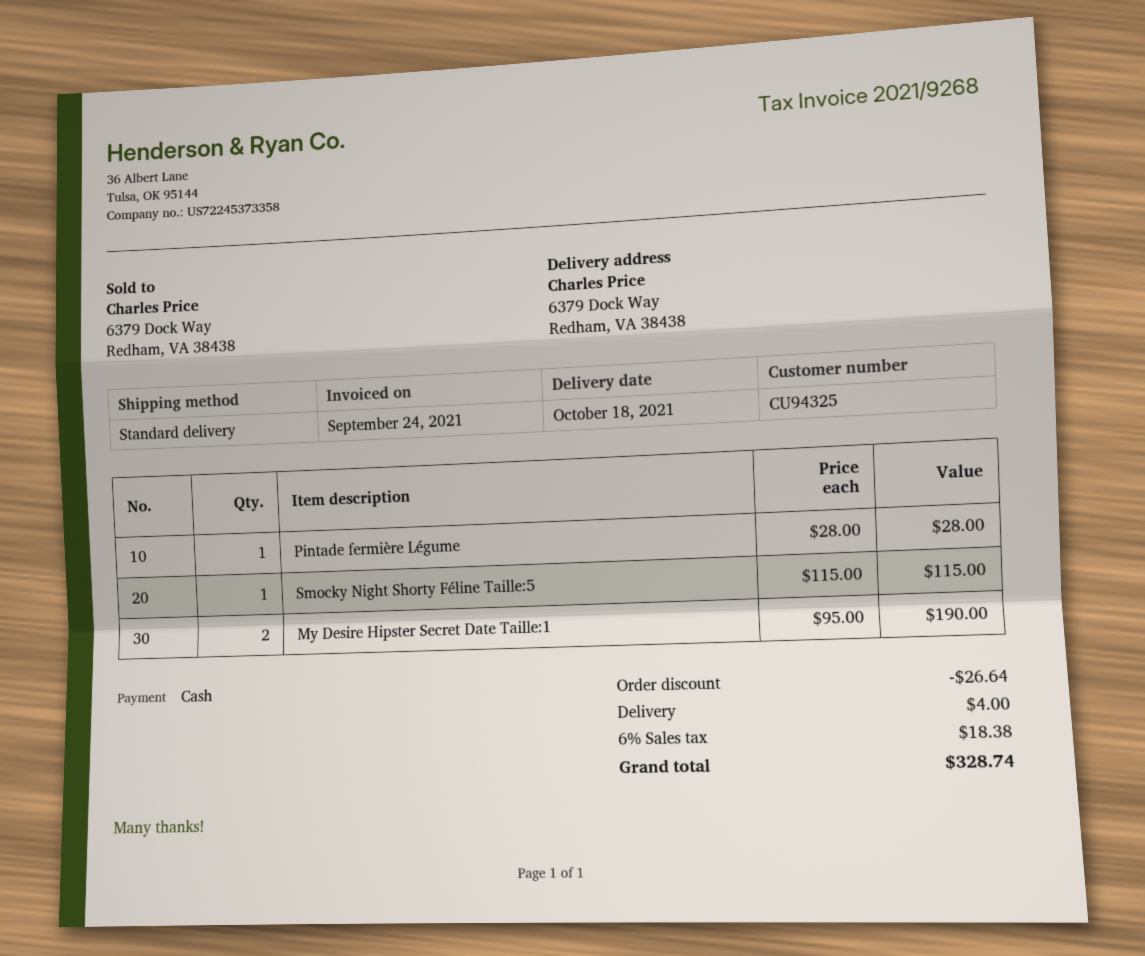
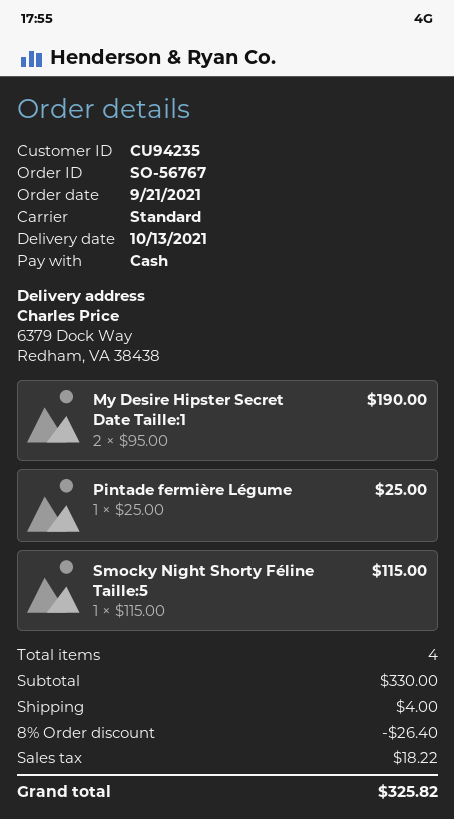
delivery date: 2021-10-18 -> 2021-10-13
customer number: CU94325 -> CU94235
Pintade fermière Légume: 1 x 28.00 = 28.00 -> 1 x 25.00 = 25.00
discount: 26.64 -> 26.40
tax: 18.38 -> 18.22
total: 328.74 -> 325.82

